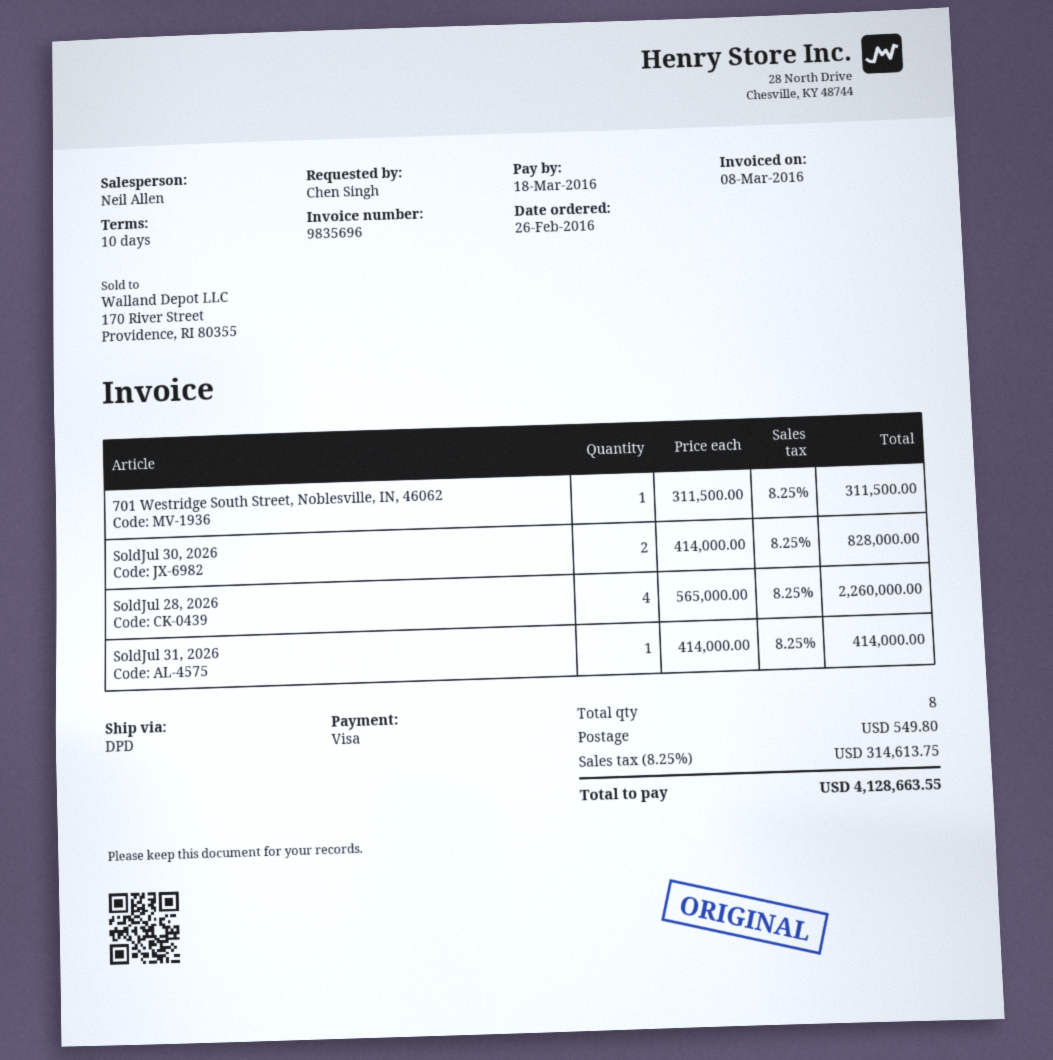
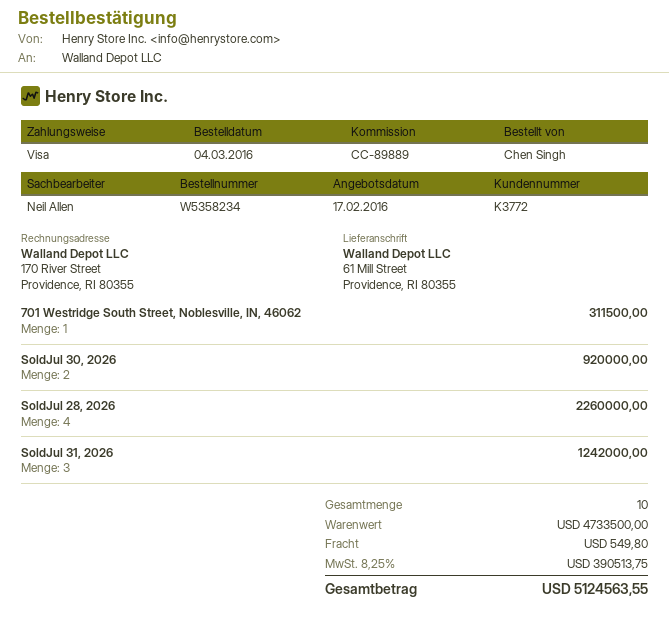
order date: 2016-02-26 -> 2016-03-04
SoldJul 30, 2026: 2 for 828000.00 -> 2 for 920000.00
SoldJul 31, 2026: 1 for 414000.00 -> 3 for 1242000.00
total quantity: 8 -> 10
tax: 8.25% = 314613.75 -> 8.25% = 390513.75
total: 4128663.55 -> 5124563.55

